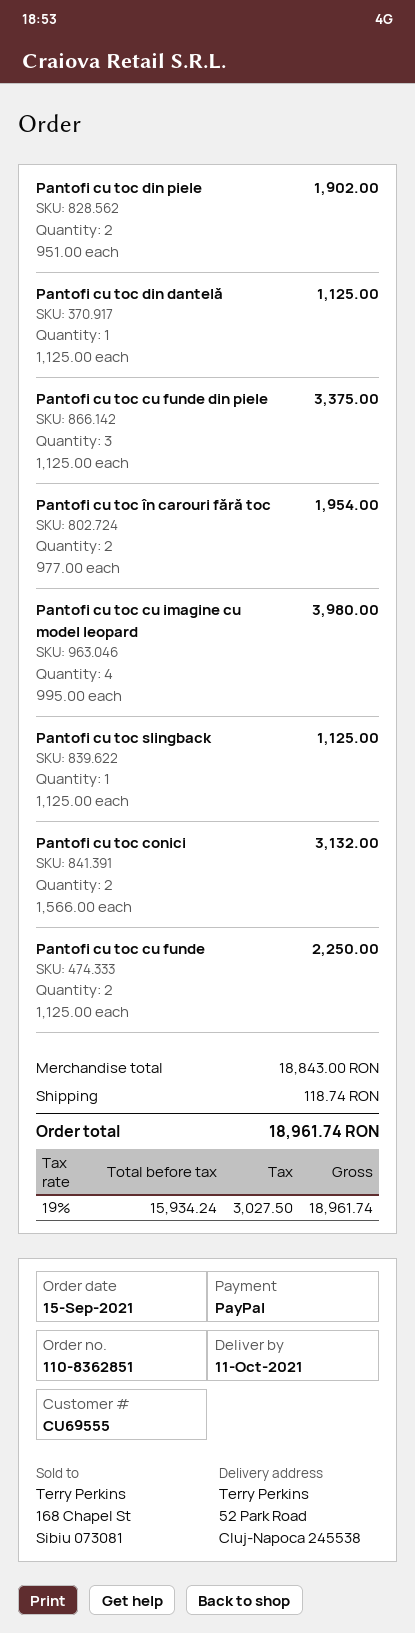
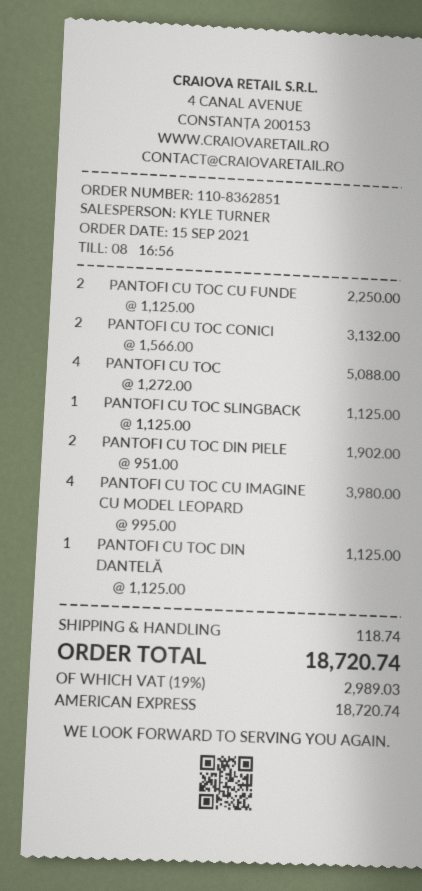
payment method: PayPal -> American Express
Pantofi cu toc cu funde din piele: 3 x 1125.00 = 3375.00 -> none
Pantofi cu toc în carouri fără toc: 2 x 977.00 = 1954.00 -> none
PANTOFI CU TOC: none -> 4 x 1272.00 = 5088.00
tax: 19% = 3027.50 -> 19% = 2989.03
total: 18961.74 -> 18720.74

